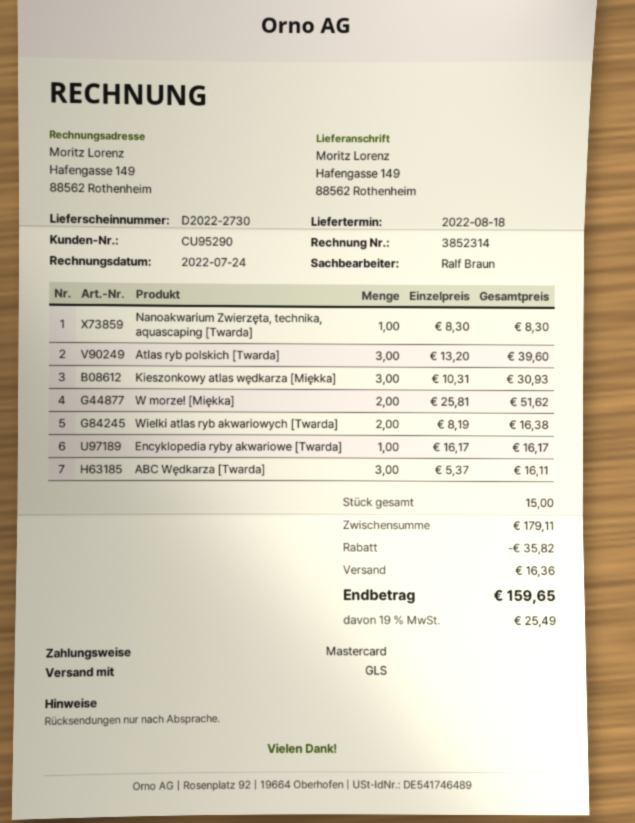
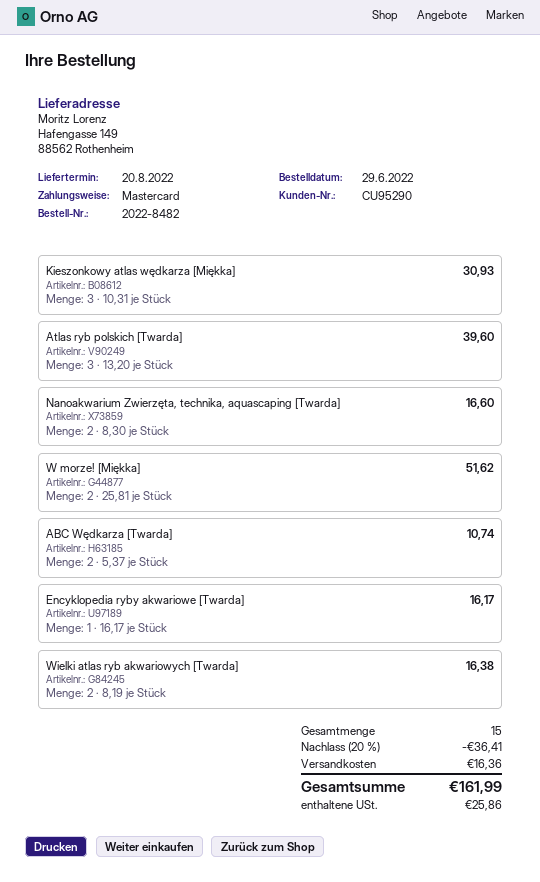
delivery date: 2022-08-18 -> 2022-08-20
Nanoakwarium Zwierzęta, technika, aquascaping [Twarda]: 1 x 8.30 = 8.30 -> 2 x 8.30 = 16.60
ABC Wędkarza [Twarda]: 3 x 5.37 = 16.11 -> 2 x 5.37 = 10.74
discount: 35.82 -> 36.41
tax: 25.49 -> 25.86
total: 159.65 -> 161.99

